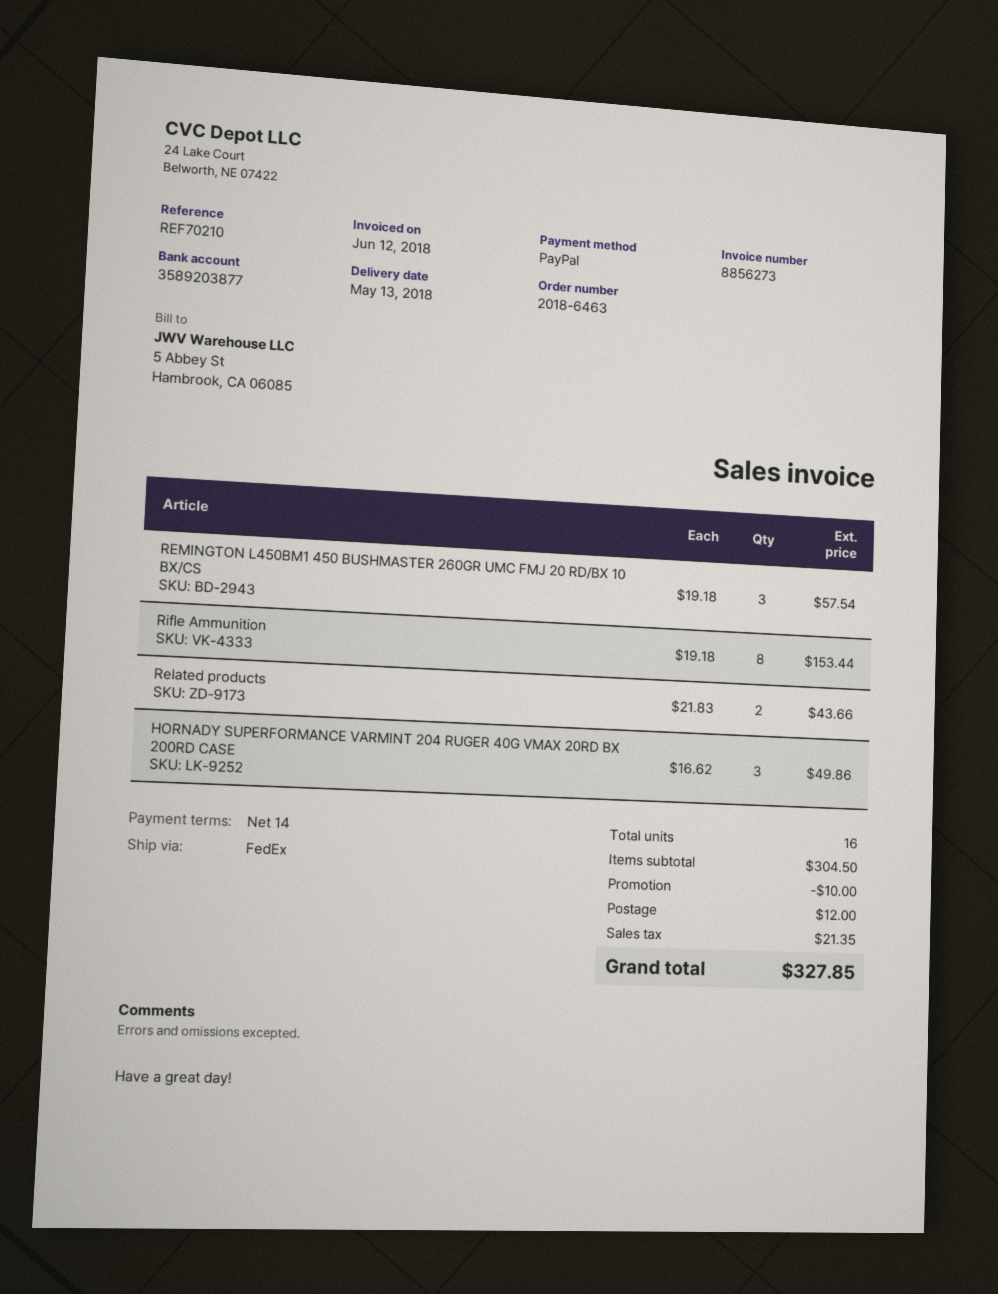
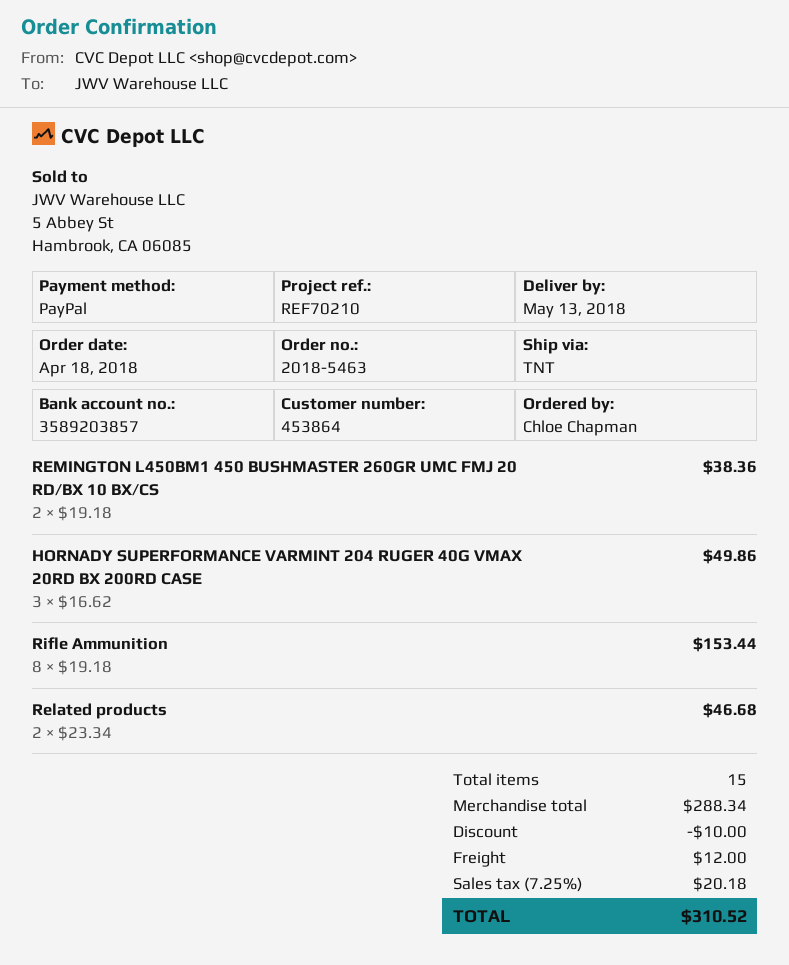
order number: 2018-6463 -> 2018-5463
bank account: 3589203877 -> 3589203857
shipping method: FedEx -> TNT
REMINGTON L450BM1 450 BUSHMASTER 260GR UMC FMJ 20 RD/BX 10 BX/CS: 3 x 19.18 = 57.54 -> 2 x 19.18 = 38.36
Related products: 2 x 21.83 = 43.66 -> 2 x 23.34 = 46.68
total quantity: 16 -> 15
subtotal: 304.50 -> 288.34
tax: 21.35 -> 20.18
total: 327.85 -> 310.52

